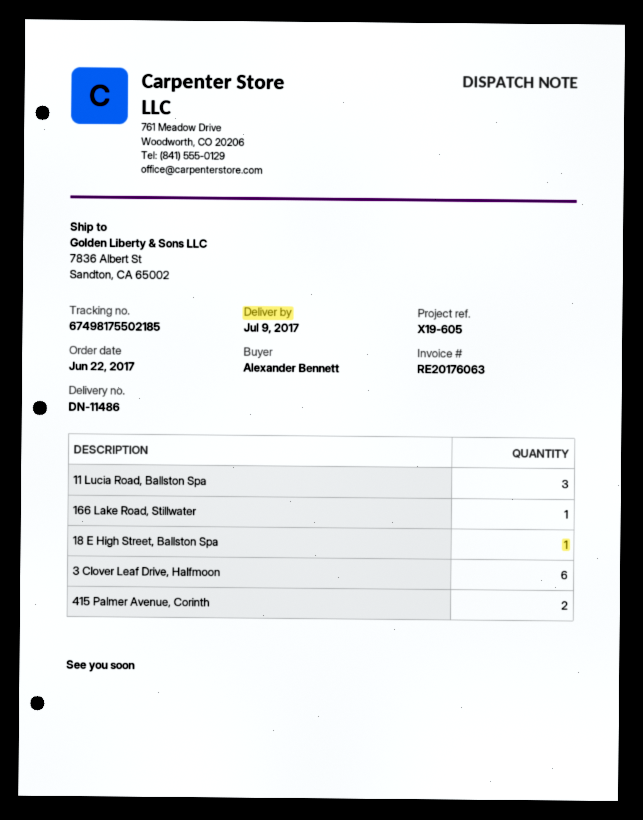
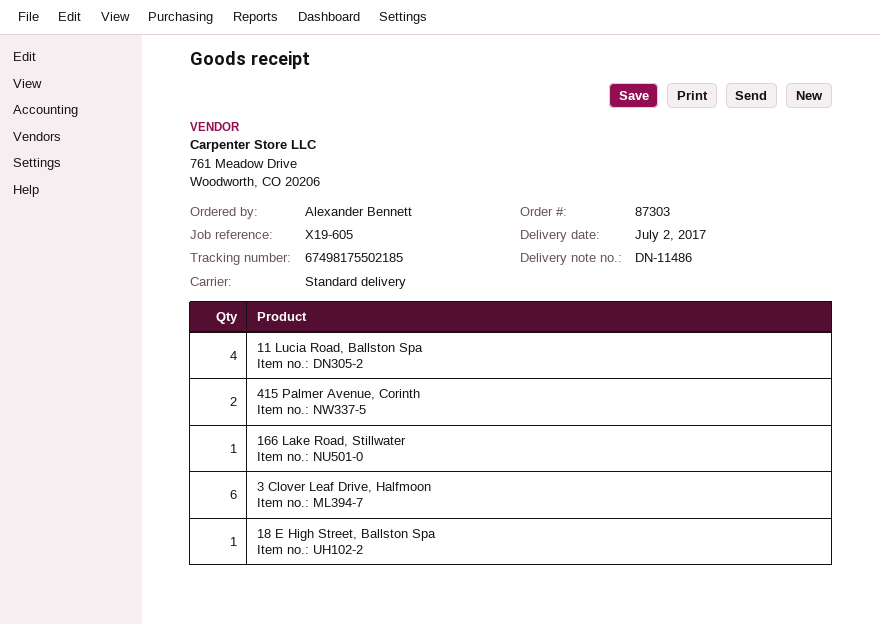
delivery date: 2017-07-09 -> 2017-07-02
11 Lucia Road, Ballston Spa: 3 -> 4

